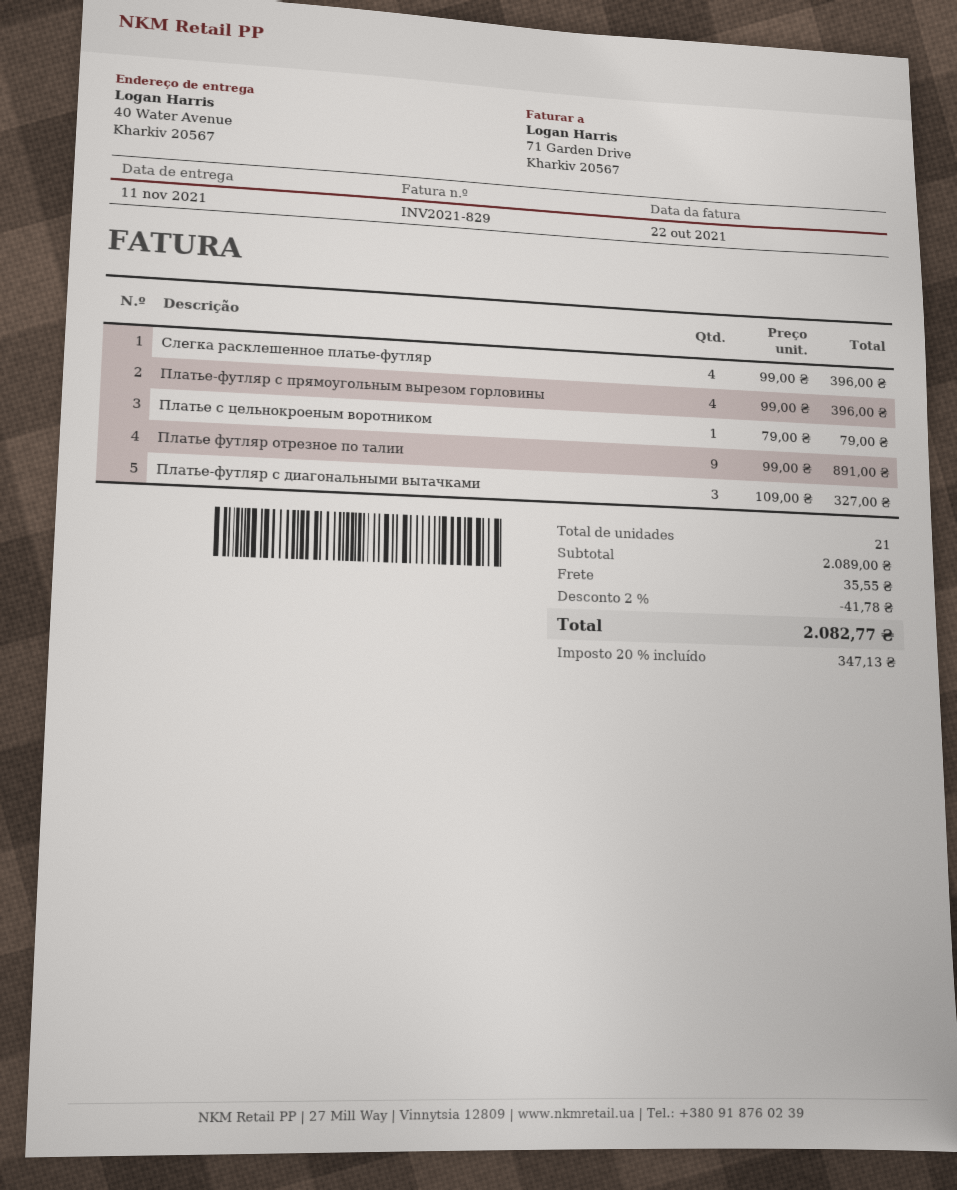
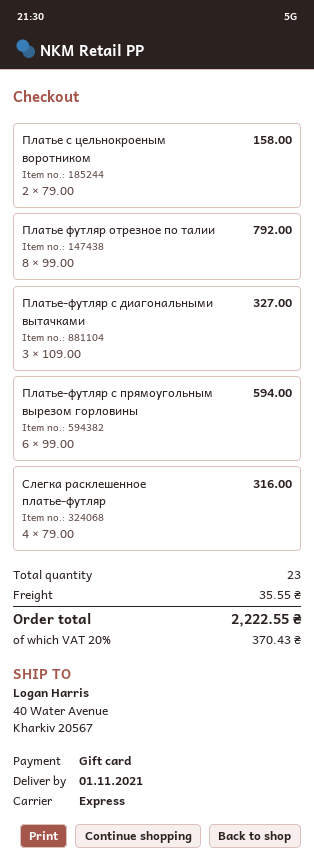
delivery date: 2021-11-11 -> 2021-11-01
Слегка расклешенное платье-футляр: 4 x 99.00 = 396.00 -> 4 x 79.00 = 316.00
Платье-футляр с прямоугольным вырезом горловины: 4 x 99.00 = 396.00 -> 6 x 99.00 = 594.00
Платье с цельнокроеным воротником: 1 x 79.00 = 79.00 -> 2 x 79.00 = 158.00
Платье футляр отрезное по талии: 9 x 99.00 = 891.00 -> 8 x 99.00 = 792.00
total quantity: 21 -> 23
discount: 2% = 41.78 -> none
tax: 20% = 347.13 -> 20% = 370.43
total: 2082.77 -> 2222.55

